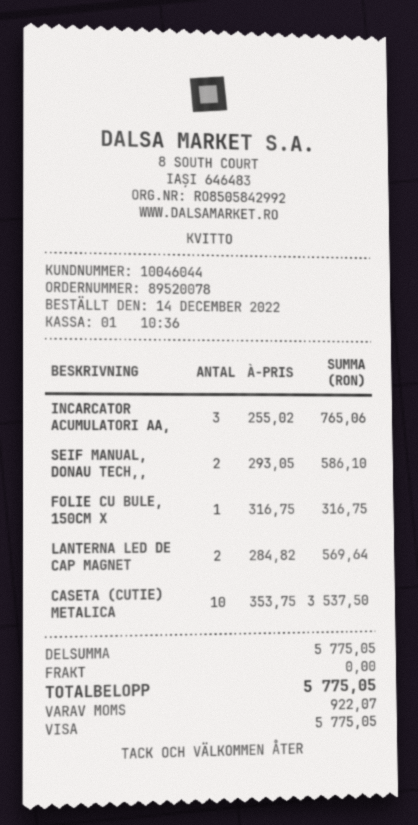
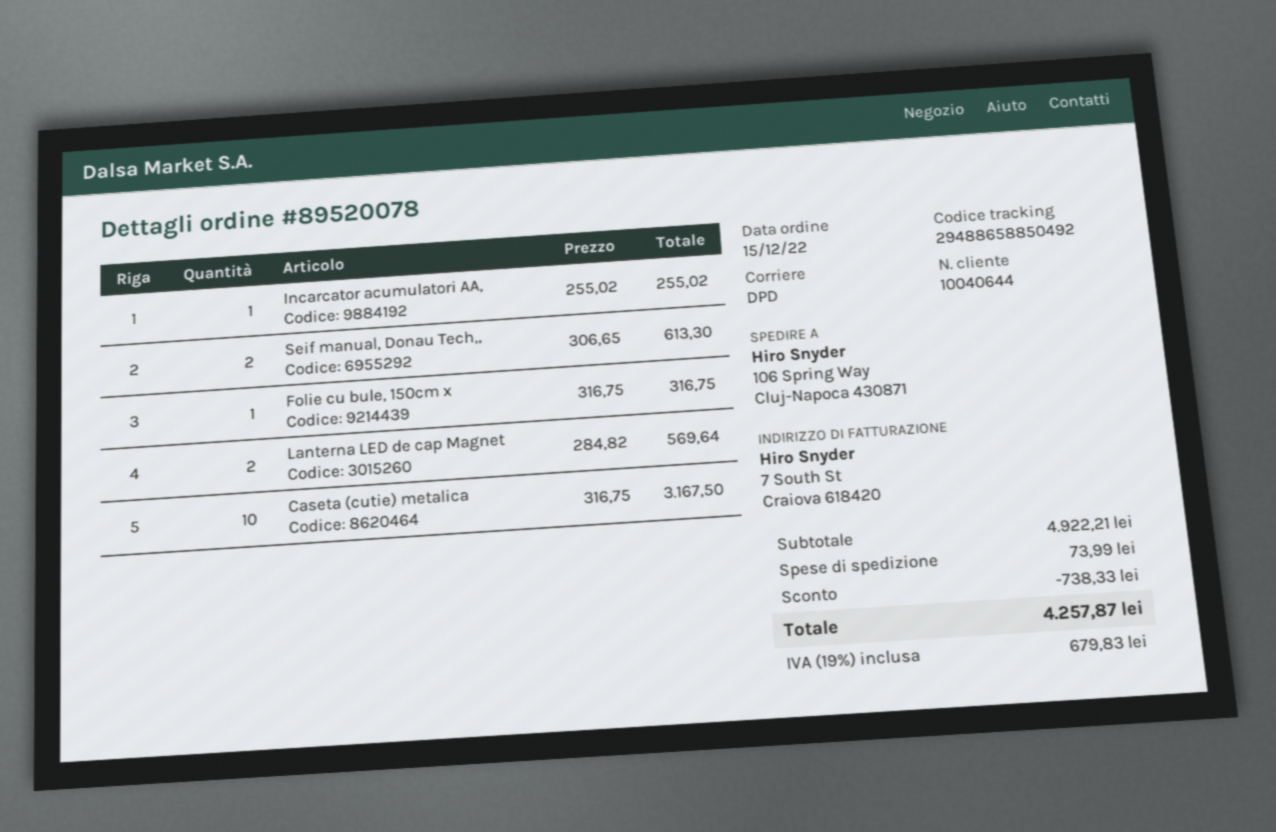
order date: 2022-12-14 -> 2022-12-15
customer number: 10046044 -> 10040644
INCARCATOR ACUMULATORI AA,: 3 x 255.02 = 765.06 -> 1 x 255.02 = 255.02
SEIF MANUAL, DONAU TECH,,: 2 x 293.05 = 586.10 -> 2 x 306.65 = 613.30
CASETA (CUTIE) METALICA: 10 x 353.75 = 3537.50 -> 10 x 316.75 = 3167.50
subtotal: 5775.05 -> 4922.21
discount: none -> 738.33
shipping: 0.00 -> 73.99
tax: 922.07 -> 679.83
total: 5775.05 -> 4257.87

